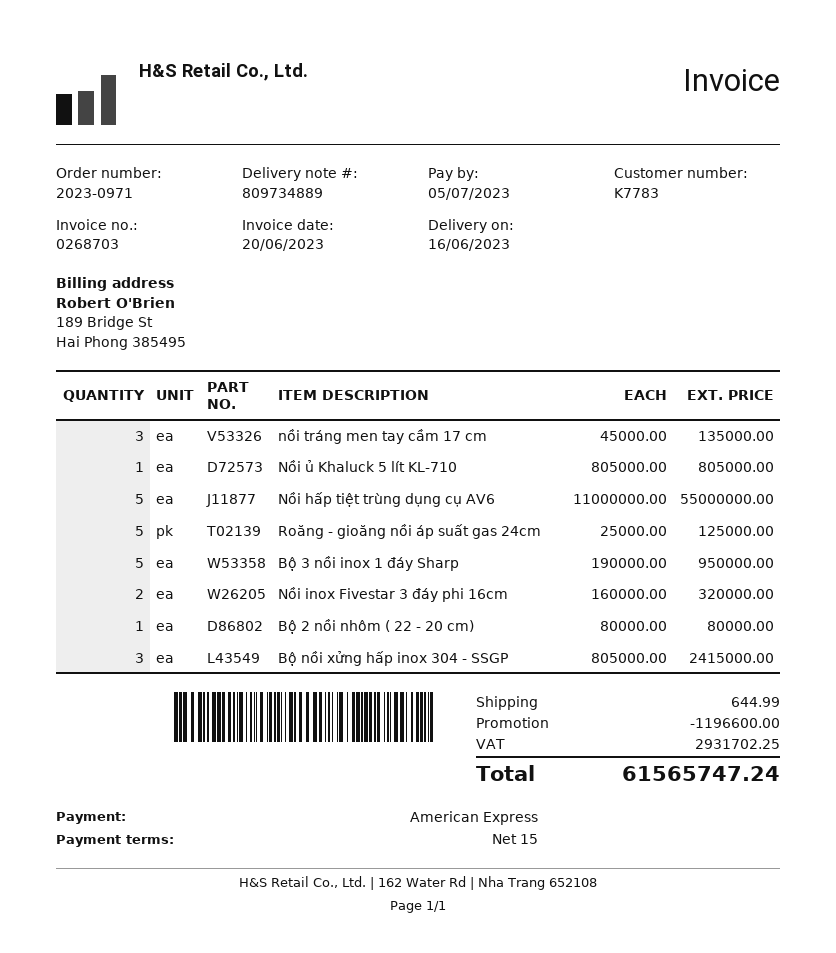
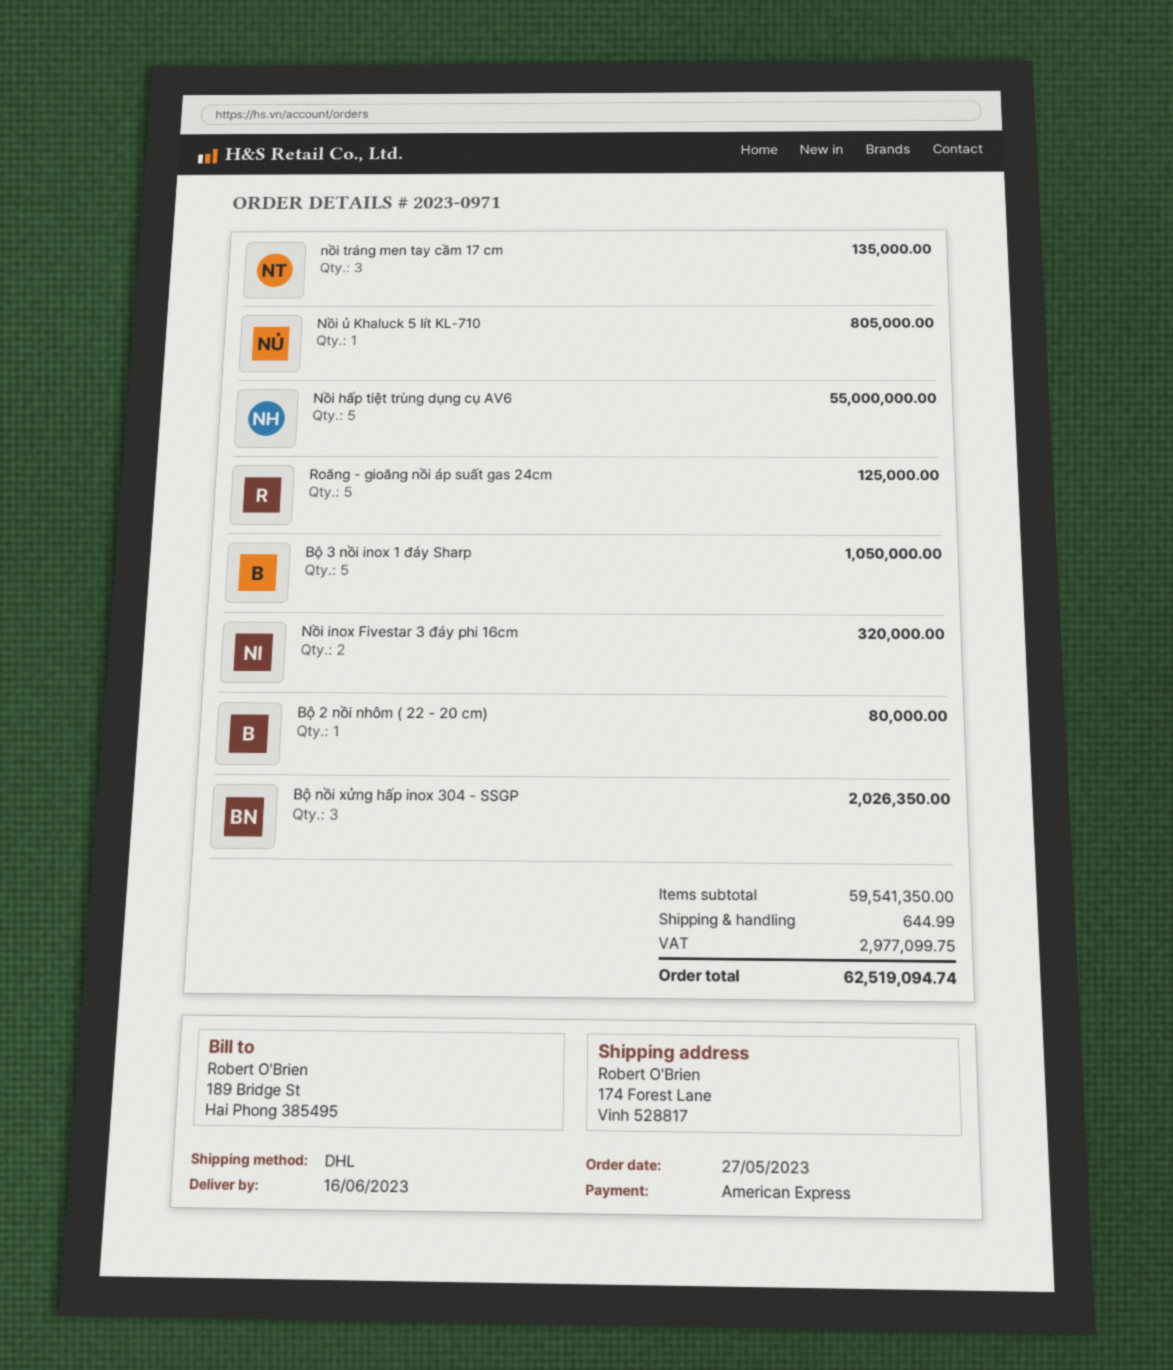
Bộ 3 nồi inox 1 đáy Sharp: 5 for 950000.00 -> 5 for 1050000.00
Bộ nồi xửng hấp inox 304 - SSGP: 3 for 2415000.00 -> 3 for 2026350.00
discount: 1196600.00 -> none
tax: 2931702.25 -> 2977099.75
total: 61565747.24 -> 62519094.74

